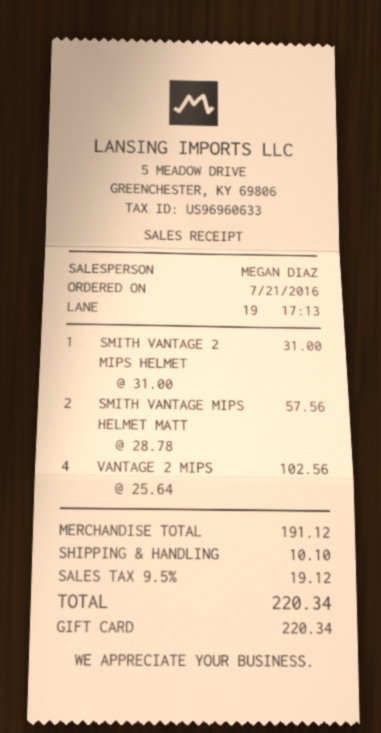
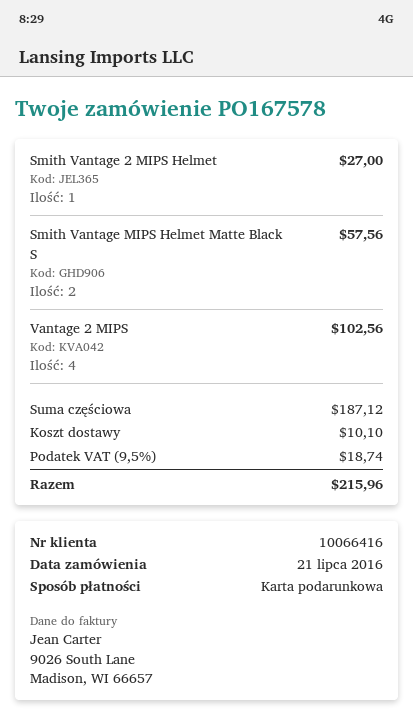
SMITH VANTAGE 2 MIPS HELMET: 1 for 31.00 -> 1 for 27.00
subtotal: 191.12 -> 187.12
tax: 9.5% = 19.12 -> 9.5% = 18.74
total: 220.34 -> 215.96

